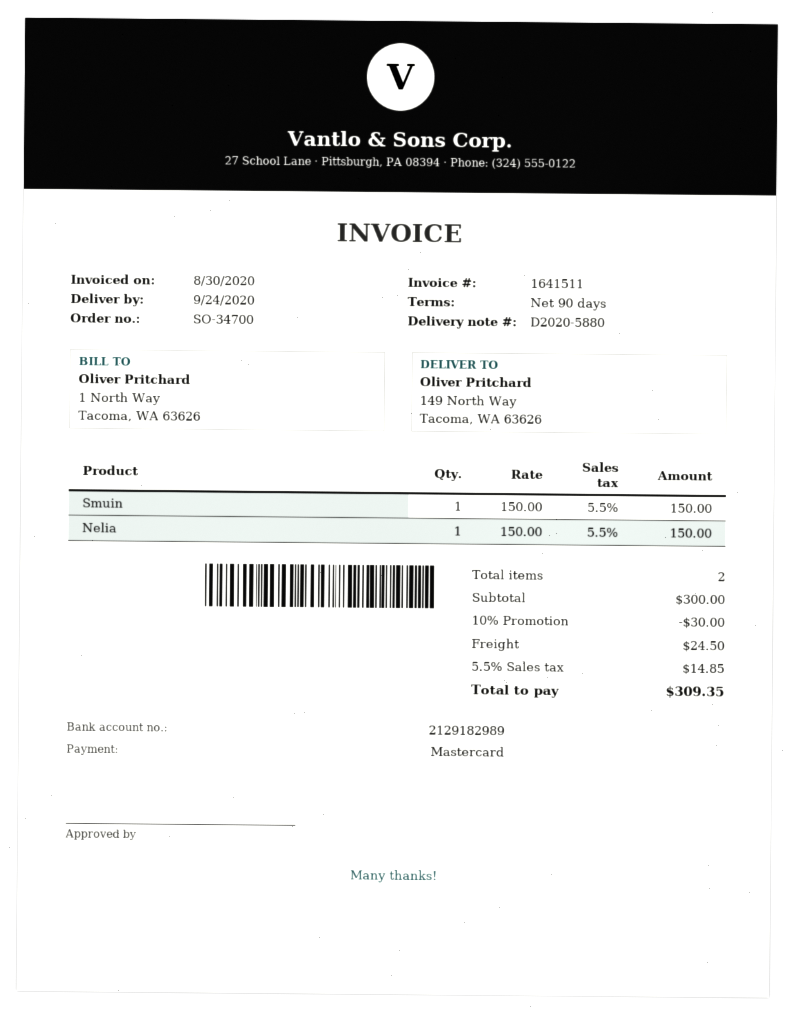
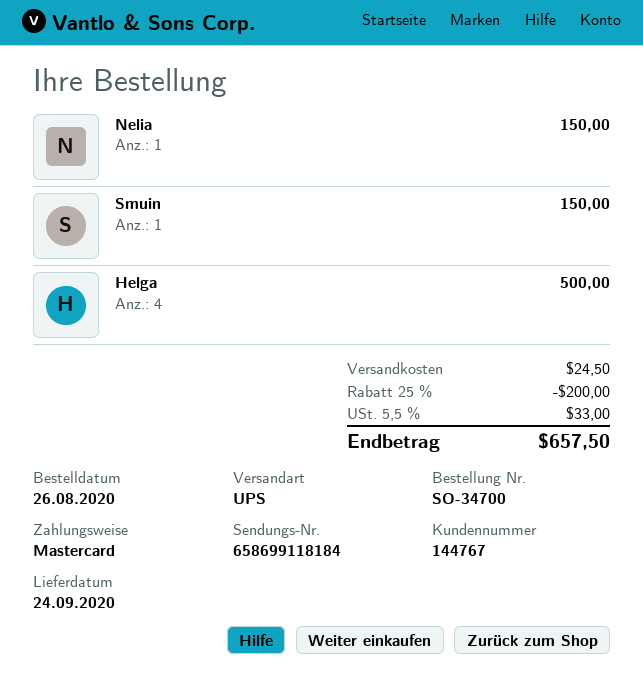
Helga: none -> 4 for 500.00
discount: 10% = 30.00 -> 25% = 200.00
tax: 5.5% = 14.85 -> 5.5% = 33.00
total: 309.35 -> 657.50

